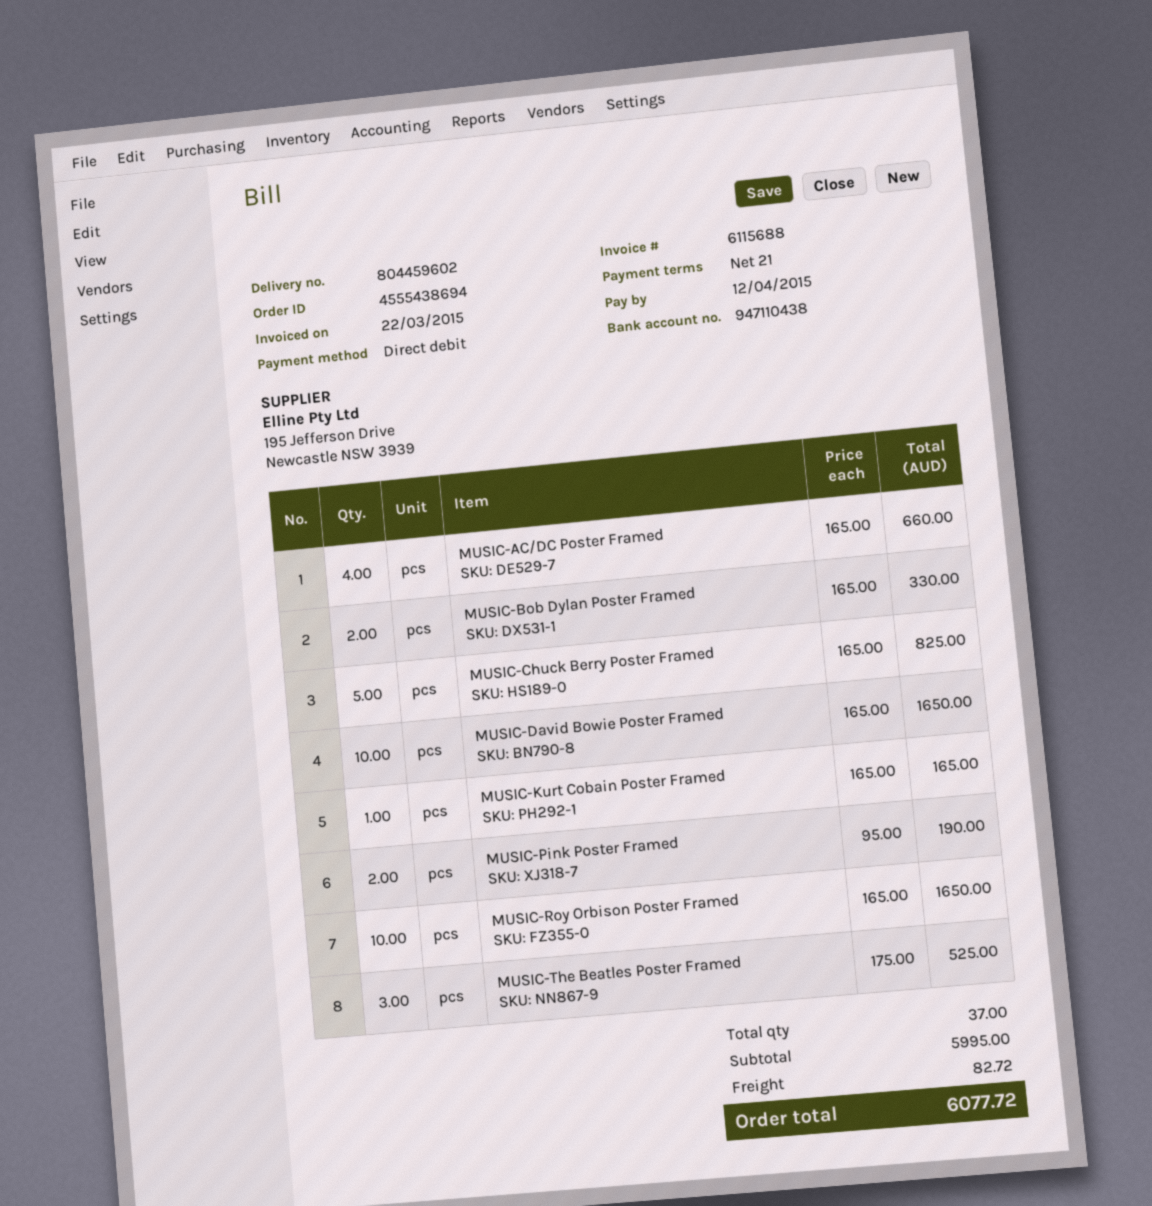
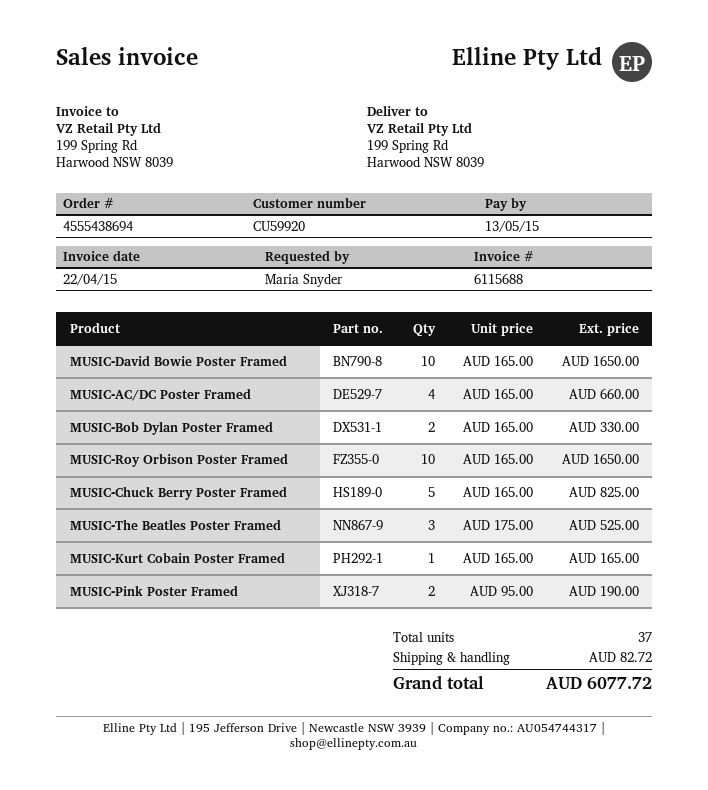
invoice date: 2015-03-22 -> 2015-04-22
due date: 2015-04-12 -> 2015-05-13

